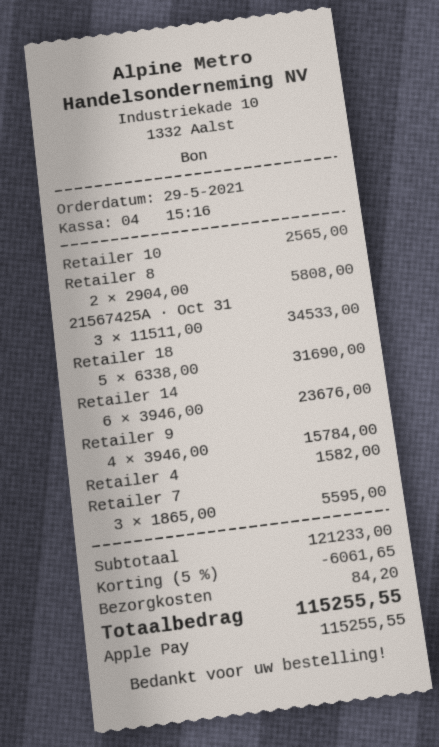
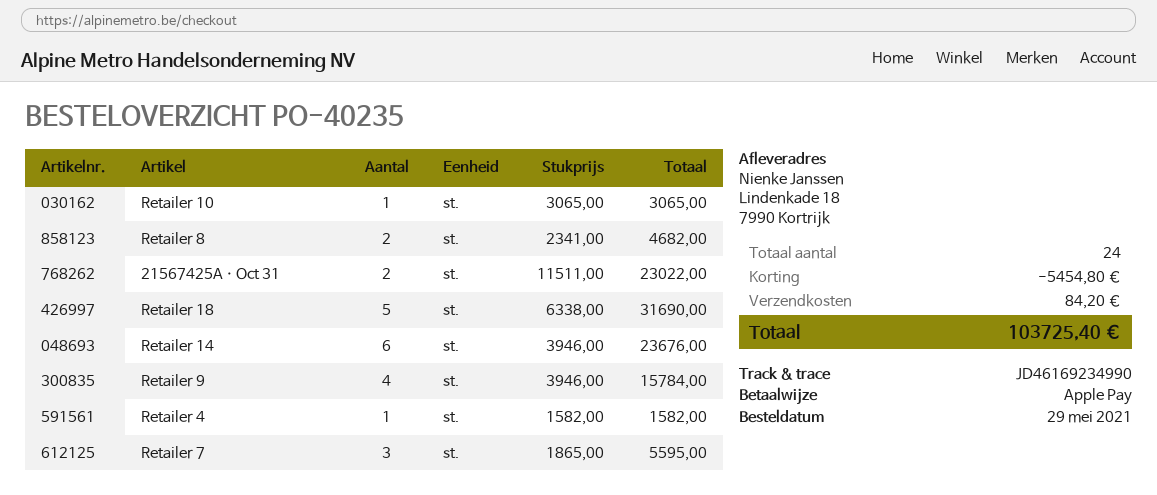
Retailer 10: 1 x 2565.00 = 2565.00 -> 1 x 3065.00 = 3065.00
Retailer 8: 2 x 2904.00 = 5808.00 -> 2 x 2341.00 = 4682.00
21567425A · Oct 31: 3 x 11511.00 = 34533.00 -> 2 x 11511.00 = 23022.00
discount: 6061.65 -> 5454.80
total: 115255.55 -> 103725.40

